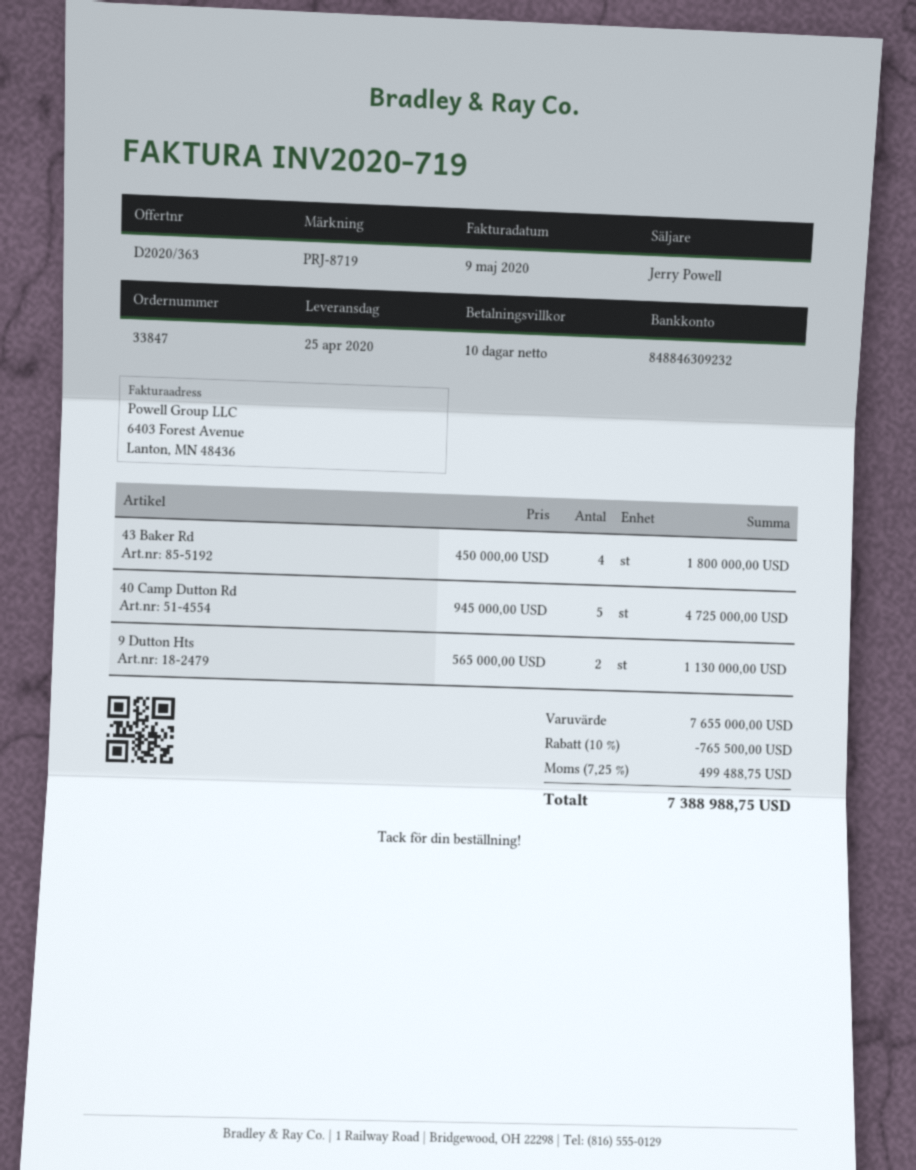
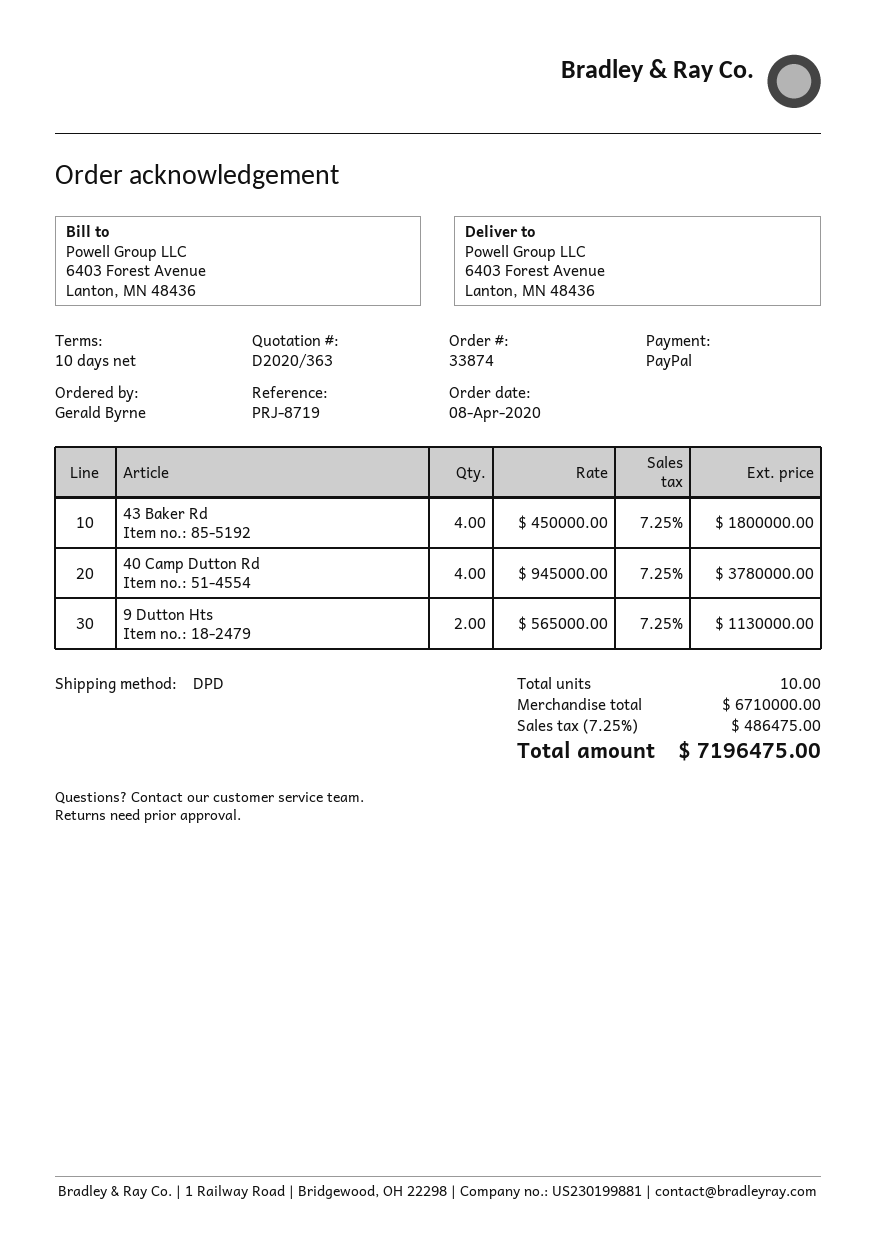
order number: 33847 -> 33874
40 Camp Dutton Rd: 5 x 945000.00 = 4725000.00 -> 4 x 945000.00 = 3780000.00
subtotal: 7655000.00 -> 6710000.00
discount: 10% = 765500.00 -> none
tax: 7.25% = 499488.75 -> 7.25% = 486475.00
total: 7388988.75 -> 7196475.00

